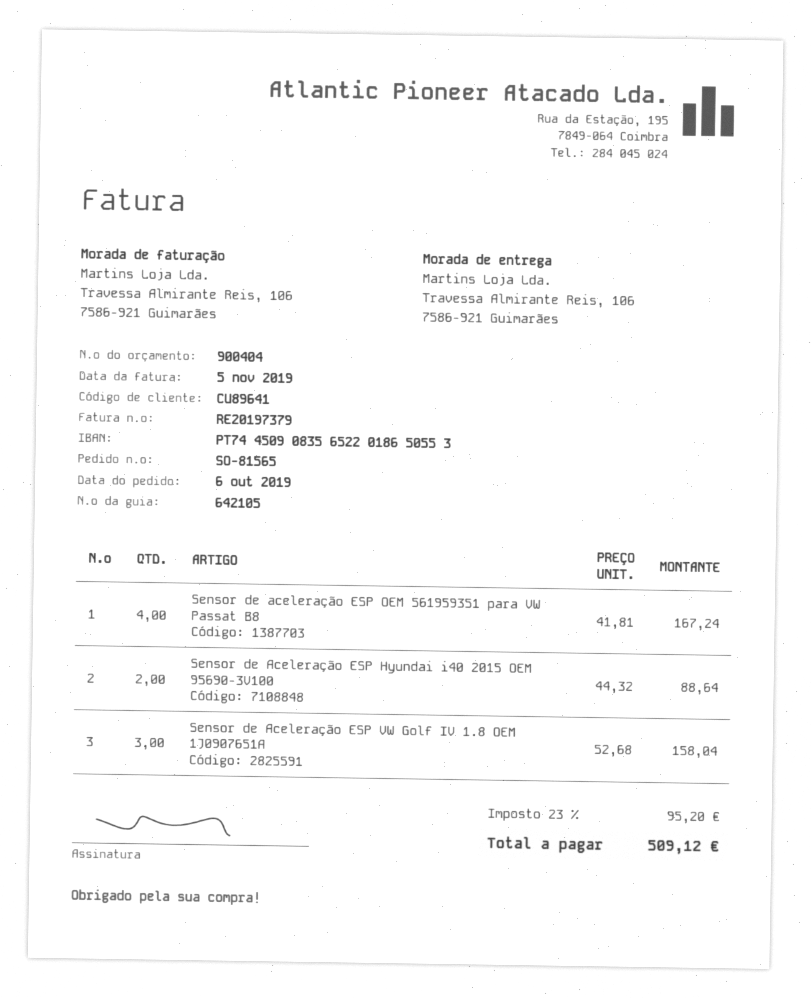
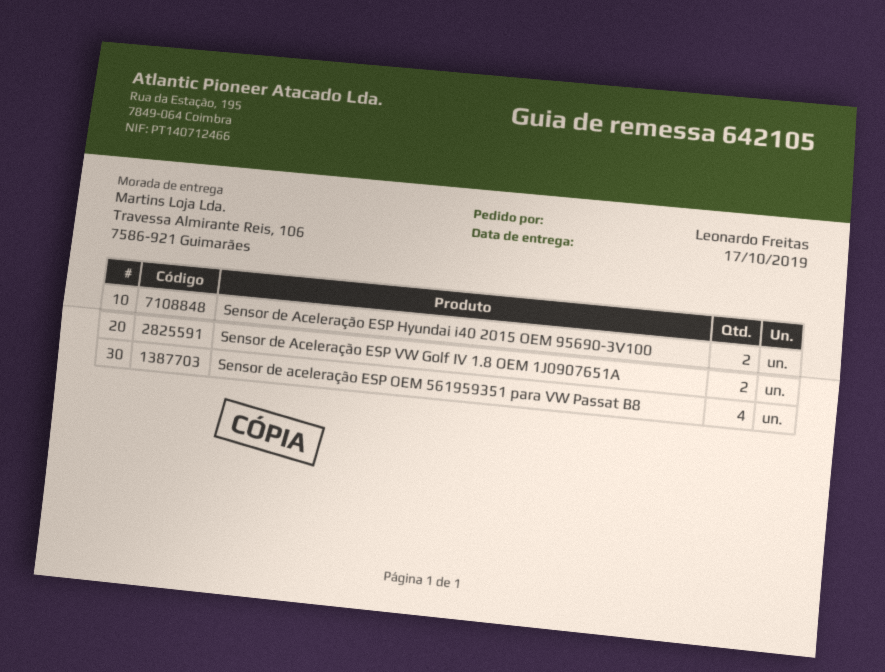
Sensor de Aceleração ESP VW Golf IV 1.8 OEM 1J0907651A: 3 -> 2

